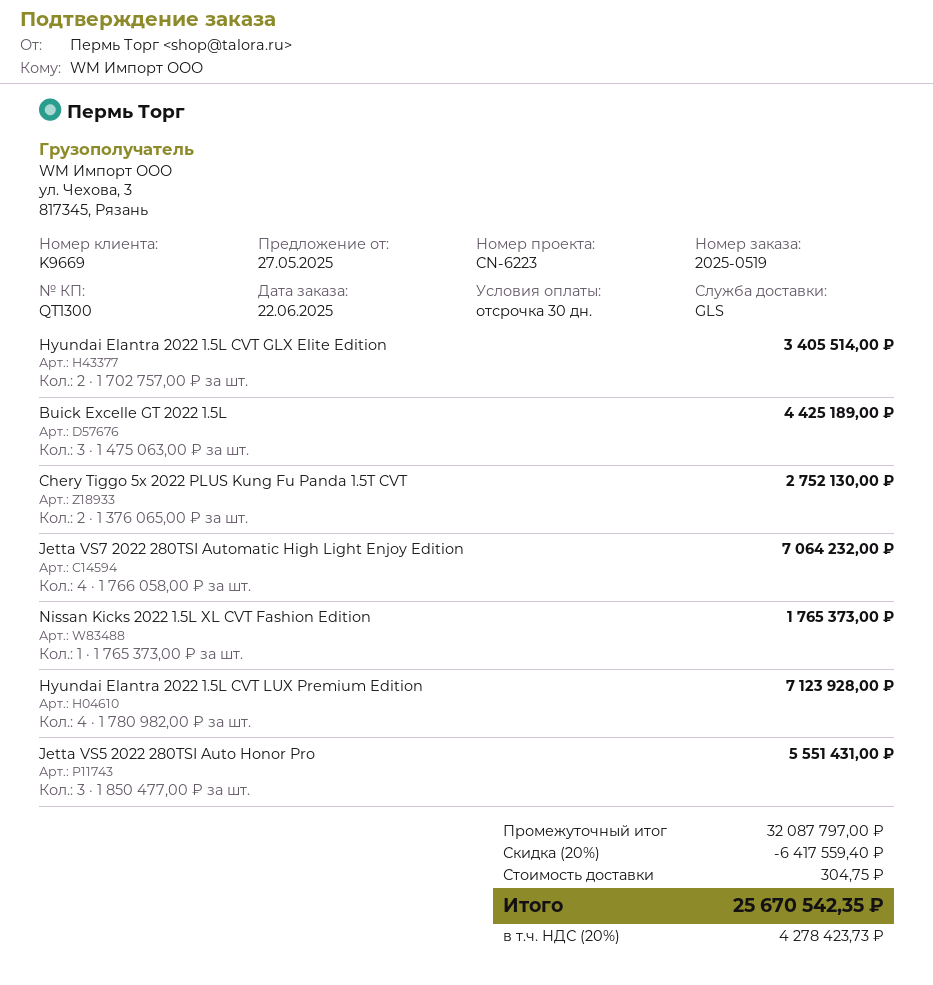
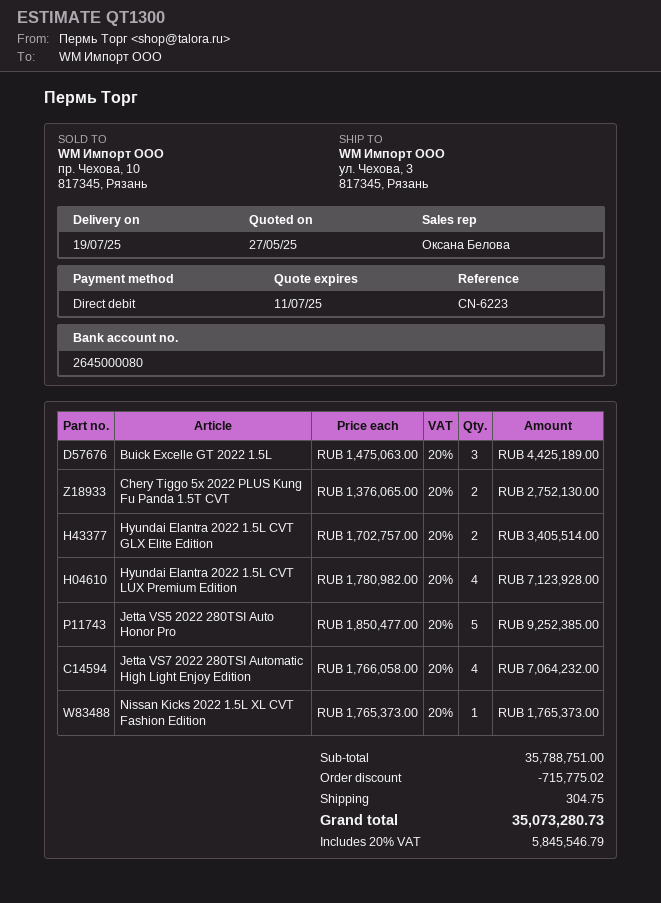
Jetta VS5 2022 280TSI Auto Honor Pro: 3 x 1850477.00 = 5551431.00 -> 5 x 1850477.00 = 9252385.00
subtotal: 32087797.00 -> 35788751.00
discount: 6417559.40 -> 715775.02
tax: 20% = 4278423.73 -> 20% = 5845546.79
total: 25670542.35 -> 35073280.73

